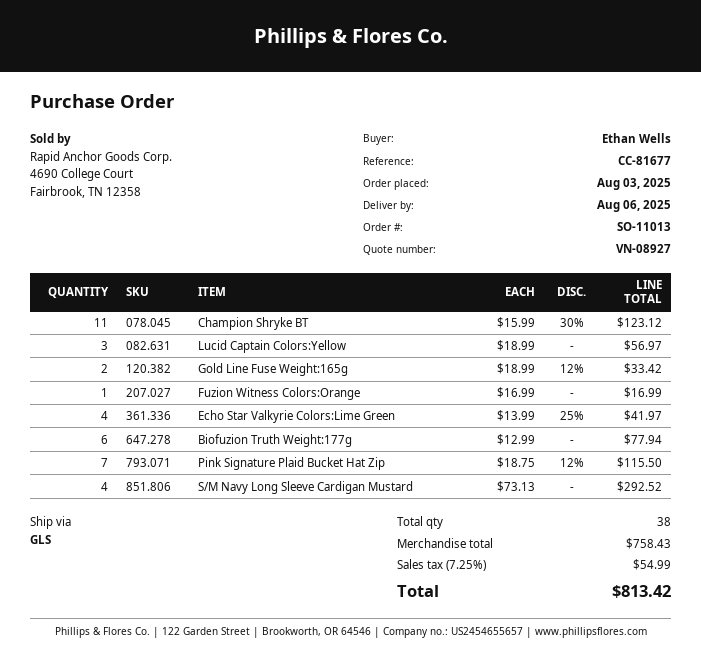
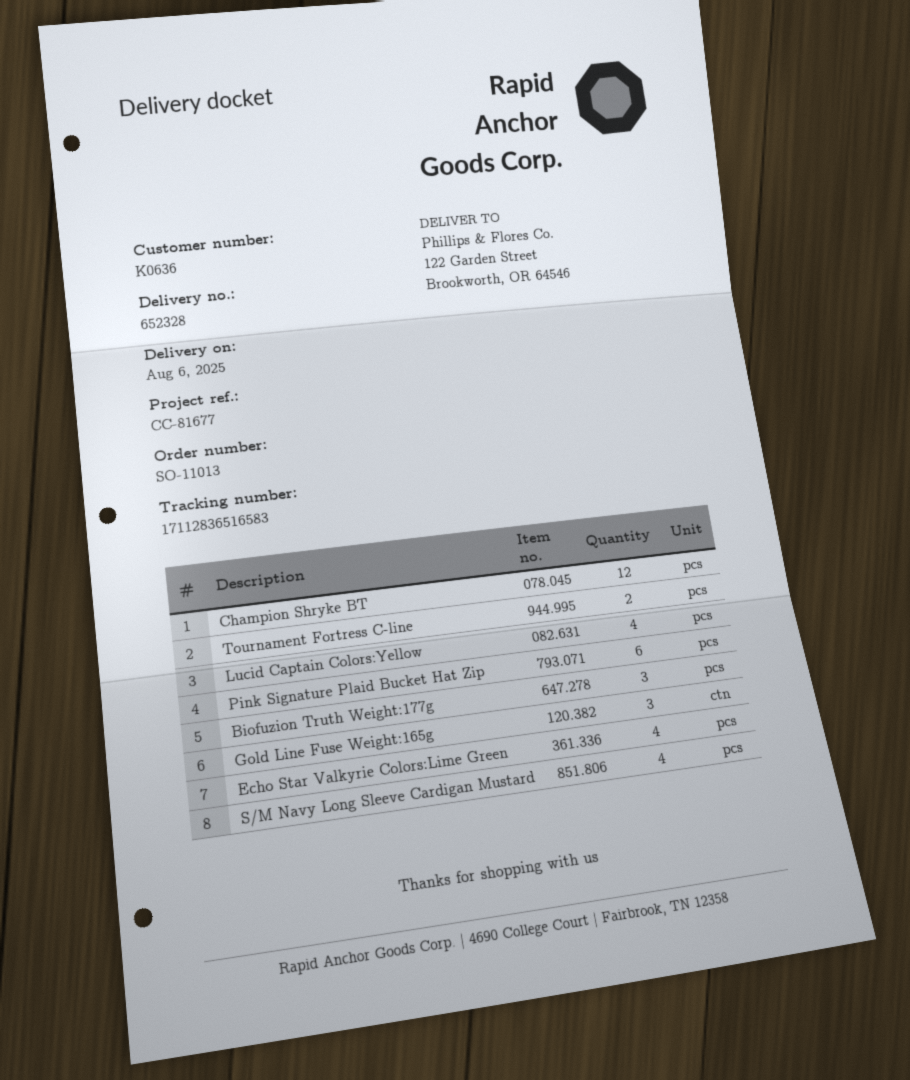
Champion Shryke BT: 11 -> 12
Lucid Captain Colors:Yellow: 3 -> 4
Gold Line Fuse Weight:165g: 2 -> 3
Fuzion Witness Colors:Orange: 1 -> none
Biofuzion Truth Weight:177g: 6 -> 3
Pink Signature Plaid Bucket Hat Zip: 7 -> 6
Tournament Fortress C-line: none -> 2

